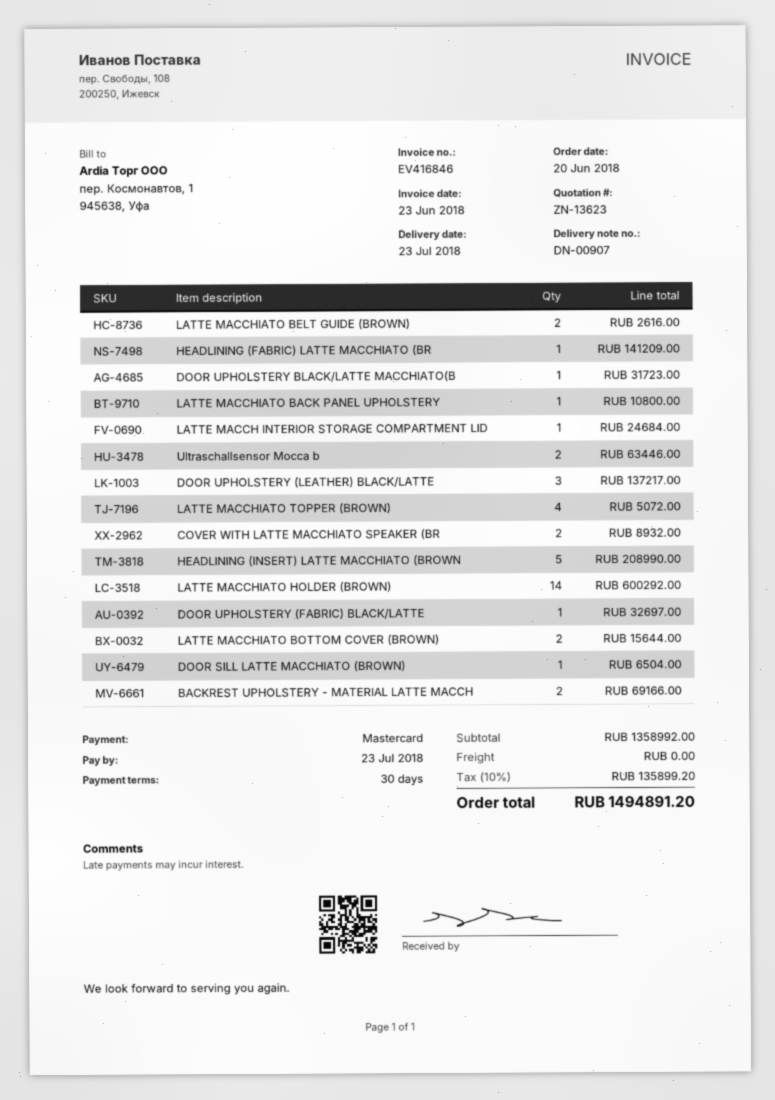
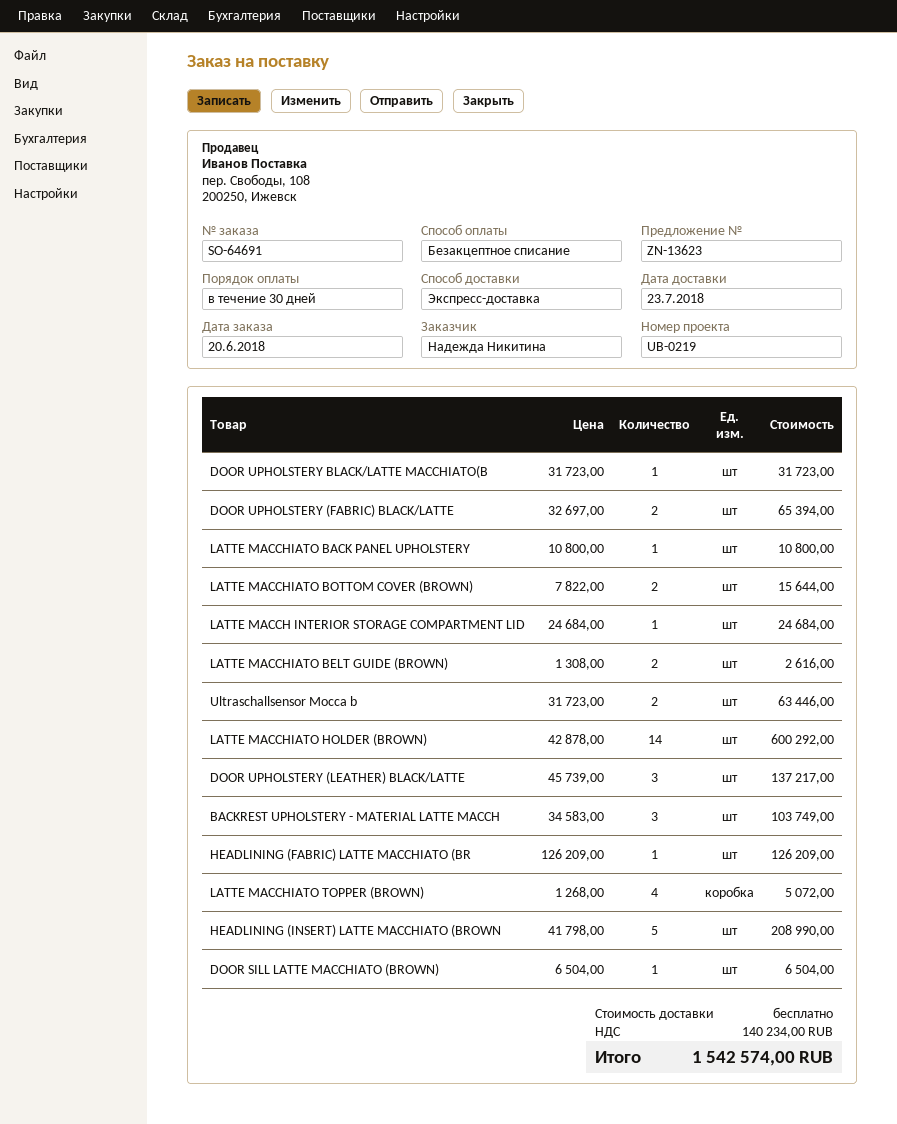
payment method: Mastercard -> direct debit
HEADLINING (FABRIC) LATTE MACCHIATO (BR: 1 for 141209.00 -> 1 for 126209.00
COVER WITH LATTE MACCHIATO SPEAKER (BR: 2 for 8932.00 -> none
DOOR UPHOLSTERY (FABRIC) BLACK/LATTE: 1 for 32697.00 -> 2 for 65394.00
BACKREST UPHOLSTERY - MATERIAL LATTE MACCH: 2 for 69166.00 -> 3 for 103749.00
tax: 135899.20 -> 140234.00
total: 1494891.20 -> 1542574.00

